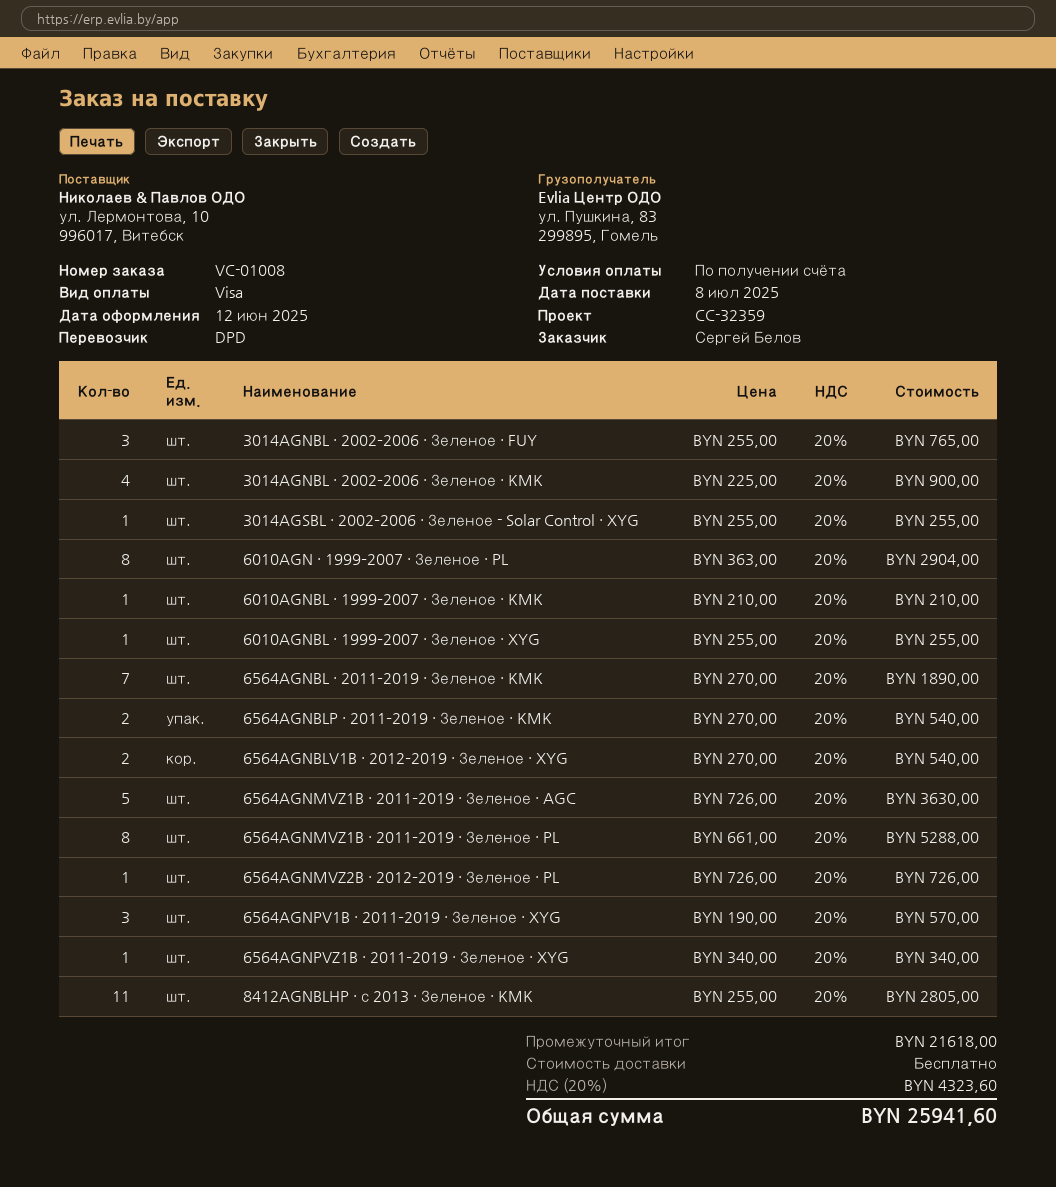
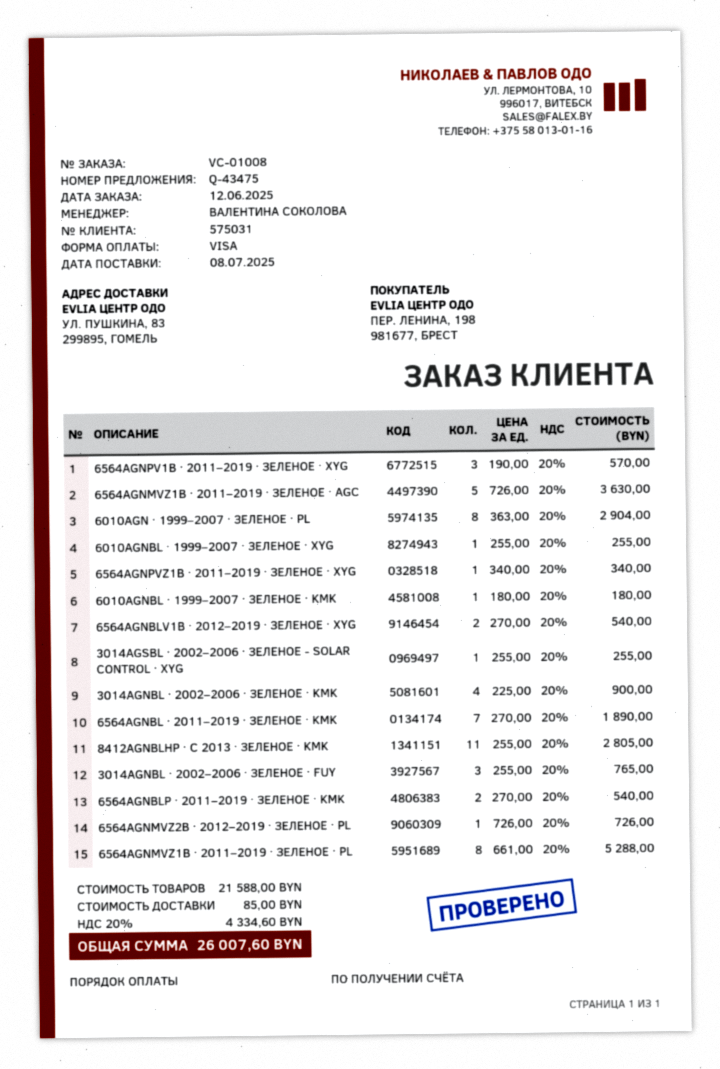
6010AGNBL · 1999–2007 · Зеленое · KMK: 1 x 210.00 = 210.00 -> 1 x 180.00 = 180.00
subtotal: 21618.00 -> 21588.00
shipping: 0.00 -> 85.00
tax: 20% = 4323.60 -> 20% = 4334.60
total: 25941.60 -> 26007.60

